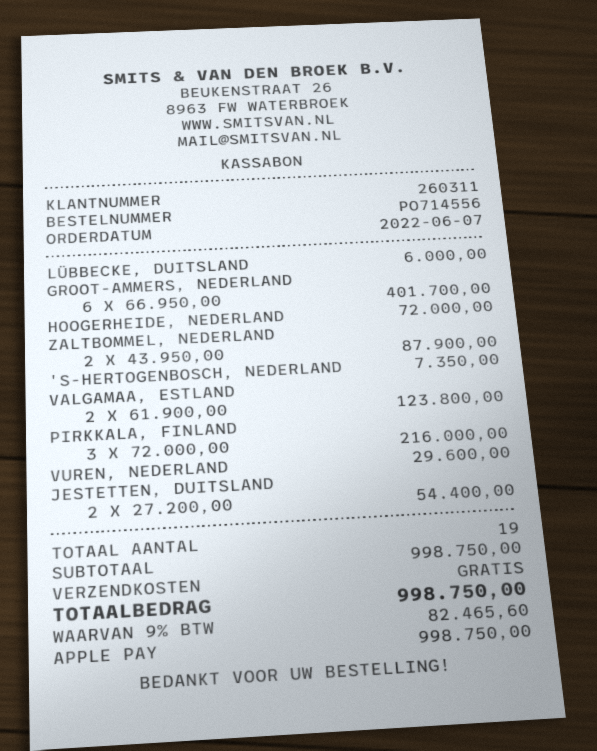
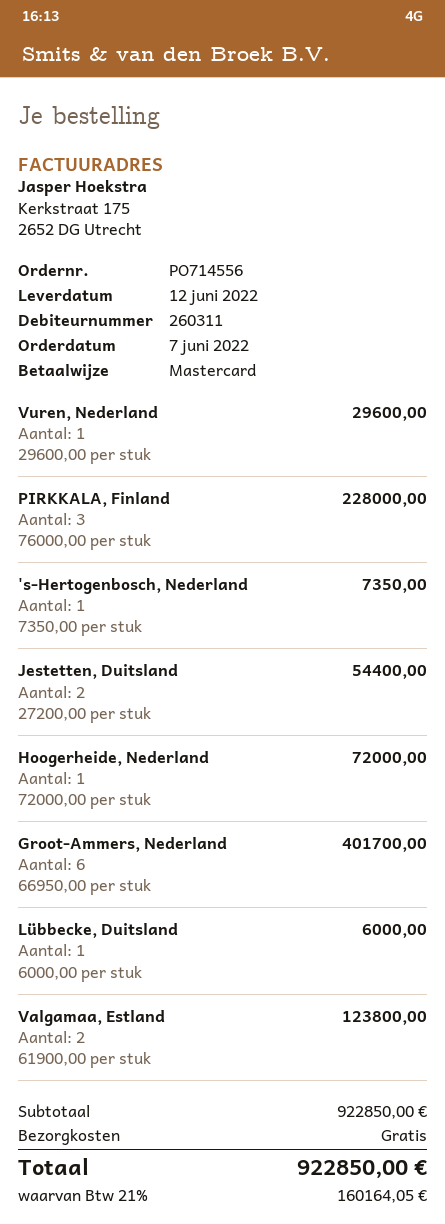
payment method: Apple Pay -> Mastercard
ZALTBOMMEL, NEDERLAND: 2 x 43950.00 = 87900.00 -> none
PIRKKALA, FINLAND: 3 x 72000.00 = 216000.00 -> 3 x 76000.00 = 228000.00
subtotal: 998750.00 -> 922850.00
tax: 9% = 82465.60 -> 21% = 160164.05
total: 998750.00 -> 922850.00

